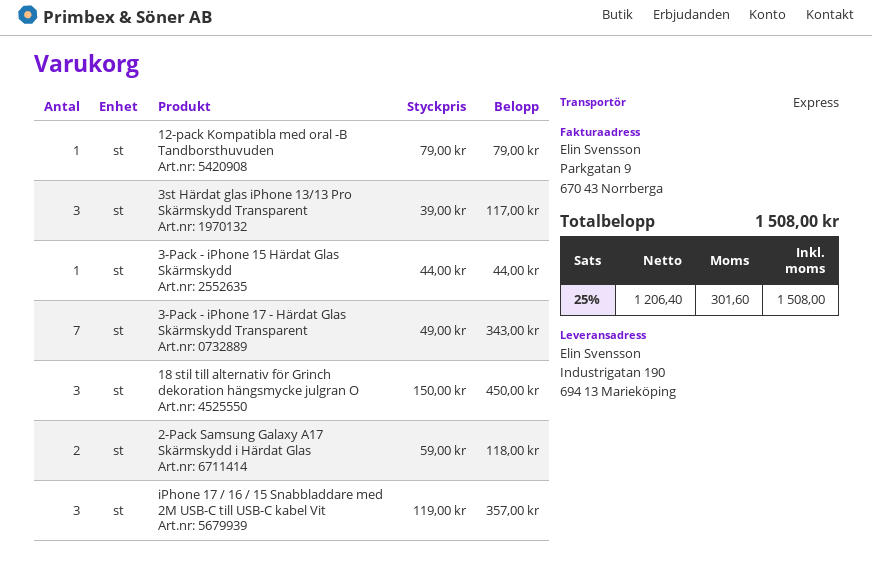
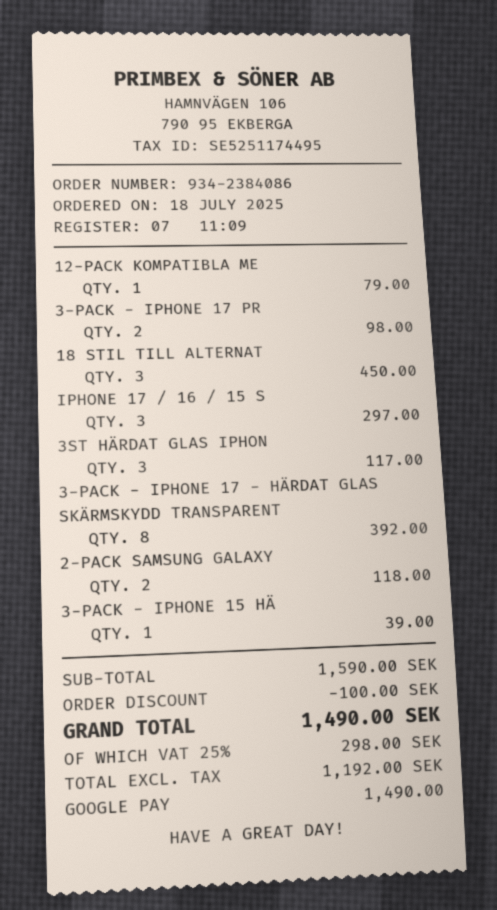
3-Pack - iPhone 15 Härdat Glas Skärmskydd: 1 for 44.00 -> 1 for 39.00
3-Pack - iPhone 17 - Härdat Glas Skärmskydd Transparent: 7 for 343.00 -> 8 for 392.00
iPhone 17 / 16 / 15 Snabbladdare med 2M USB-C till USB-C kabel Vit: 3 for 357.00 -> 3 for 297.00
3-PACK - IPHONE 17 PR: none -> 2 for 98.00
discount: none -> 100.00
net: 1206.40 -> 1192.00
tax: 25% = 301.60 -> 25% = 298.00
total: 1508.00 -> 1490.00

